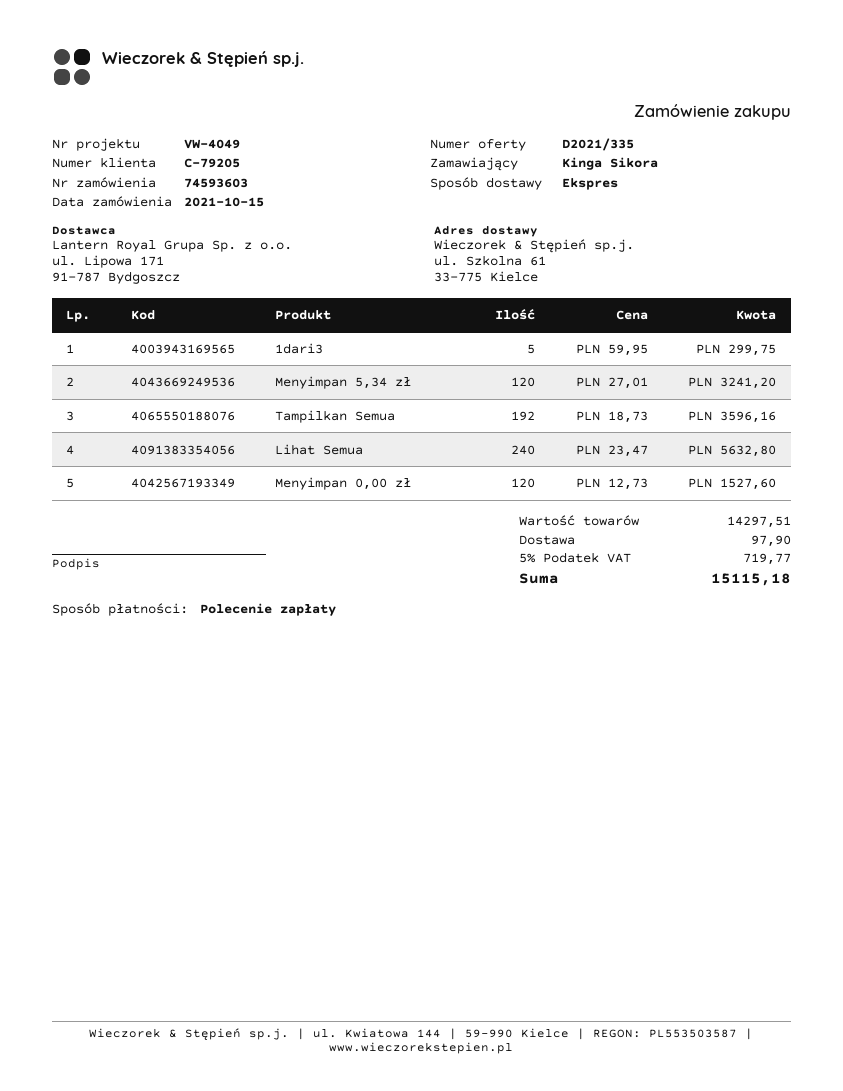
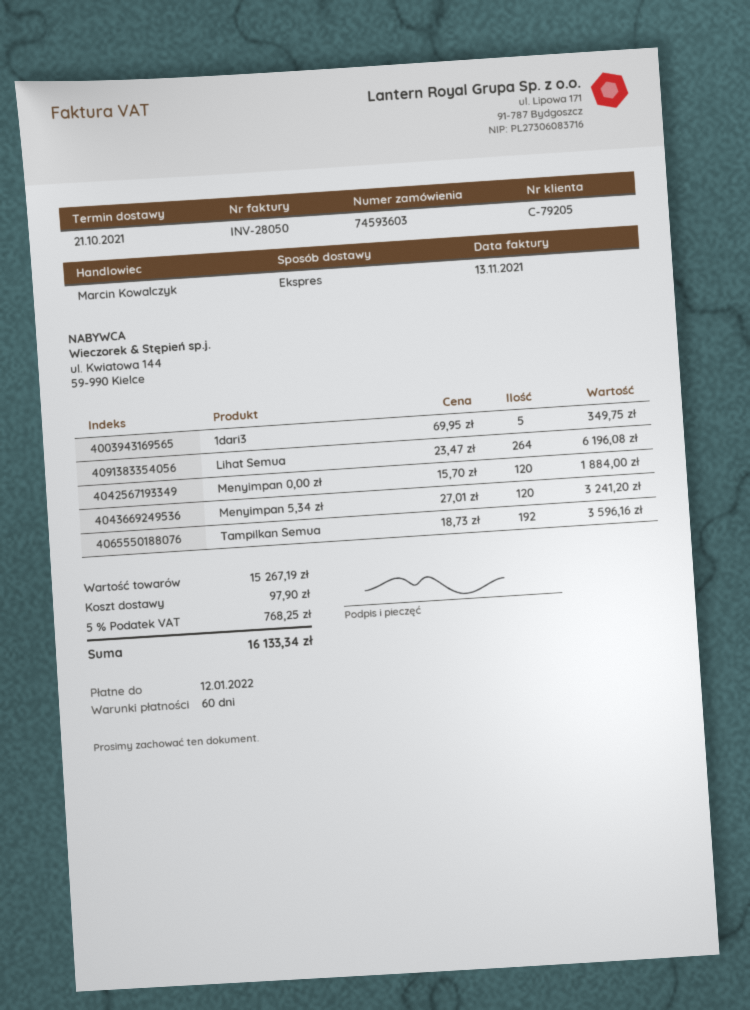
1dari3: 5 x 59.95 = 299.75 -> 5 x 69.95 = 349.75
Lihat Semua: 240 x 23.47 = 5632.80 -> 264 x 23.47 = 6196.08
Menyimpan 0,00 zł: 120 x 12.73 = 1527.60 -> 120 x 15.70 = 1884.00
subtotal: 14297.51 -> 15267.19
tax: 5% = 719.77 -> 5% = 768.25
total: 15115.18 -> 16133.34

